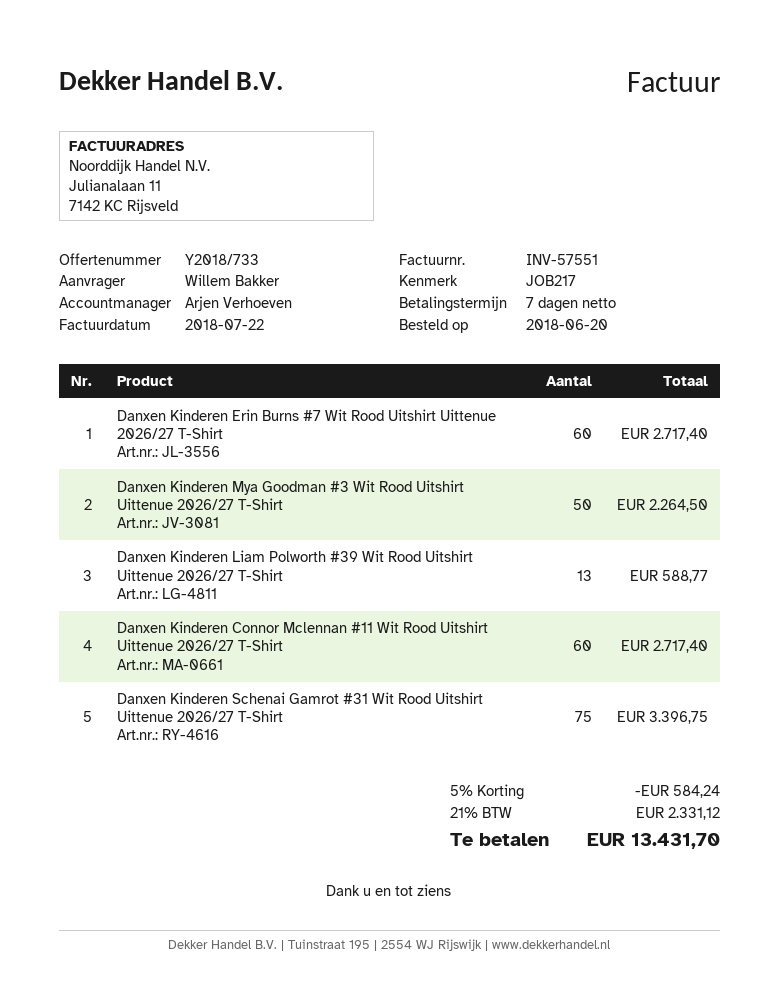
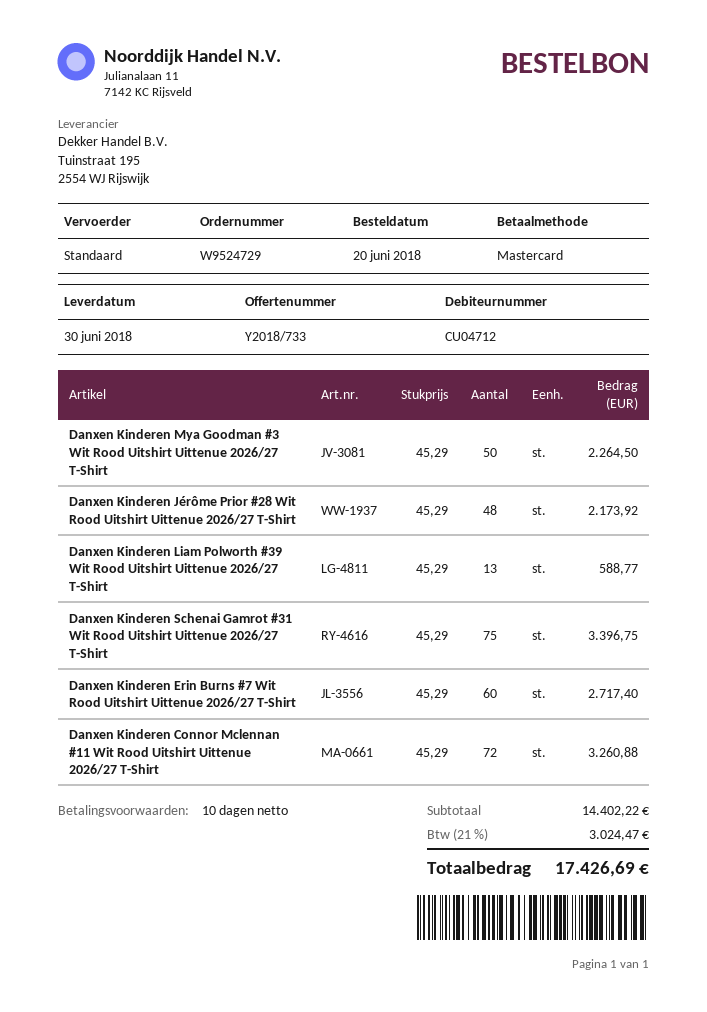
payment terms: 7 days -> 10 days
Danxen Kinderen Connor Mclennan #11 Wit Rood Uitshirt Uittenue 2026/27 T-Shirt: 60 for 2717.40 -> 72 for 3260.88
Danxen Kinderen Jérôme Prior #28 Wit Rood Uitshirt Uittenue 2026/27 T-Shirt: none -> 48 for 2173.92
discount: 5% = 584.24 -> none
tax: 21% = 2331.12 -> 21% = 3024.47
total: 13431.70 -> 17426.69

